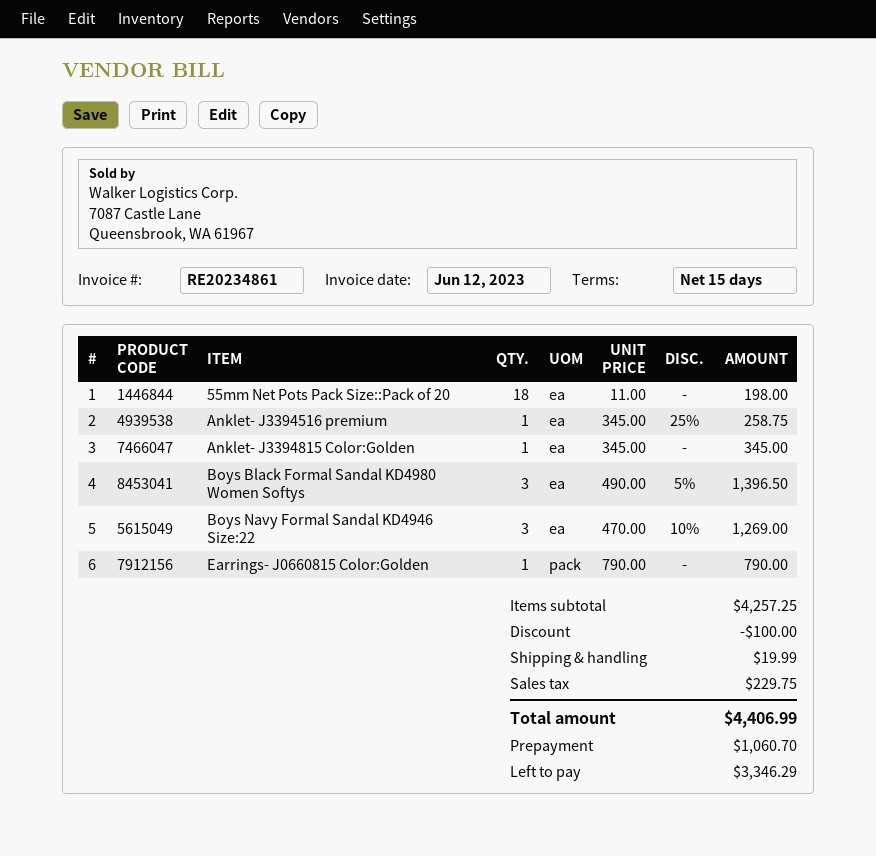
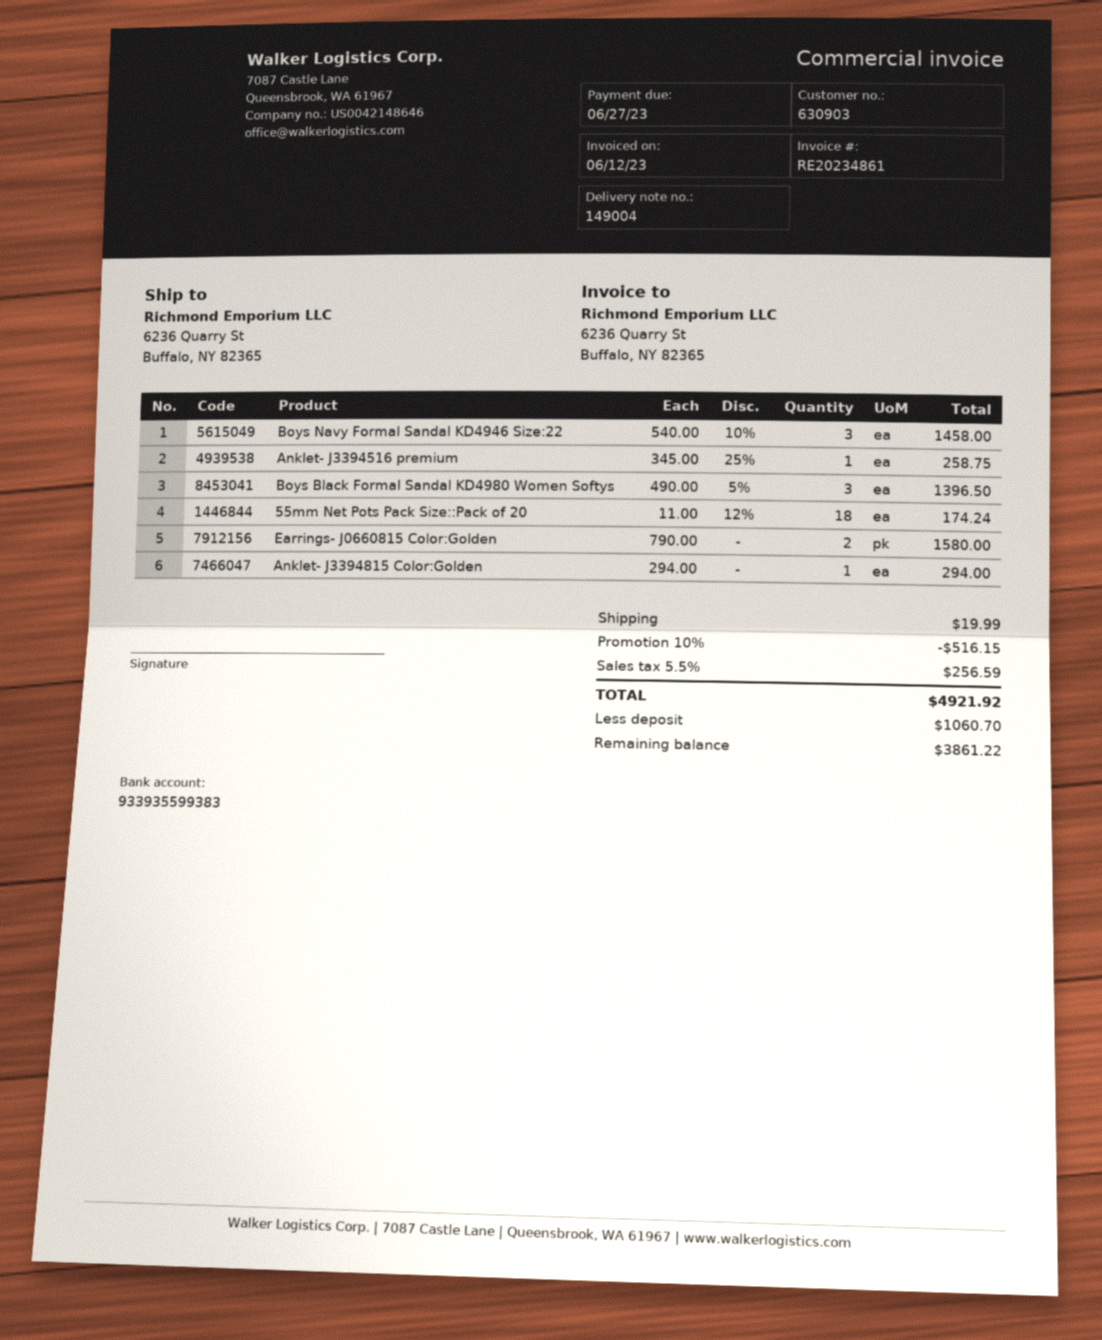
55mm Net Pots Pack Size::Pack of 20: 18 x 11.00 = 198.00 -> 18 x 11.00 - 12% = 174.24
Anklet- J3394815 Color:Golden: 1 x 345.00 = 345.00 -> 1 x 294.00 = 294.00
Boys Navy Formal Sandal KD4946 Size:22: 3 x 470.00 - 10% = 1269.00 -> 3 x 540.00 - 10% = 1458.00
Earrings- J0660815 Color:Golden: 1 x 790.00 = 790.00 -> 2 x 790.00 = 1580.00
discount: 100.00 -> 516.15
tax: 229.75 -> 256.59
total: 4406.99 -> 4921.92
balance: 3346.29 -> 3861.22

